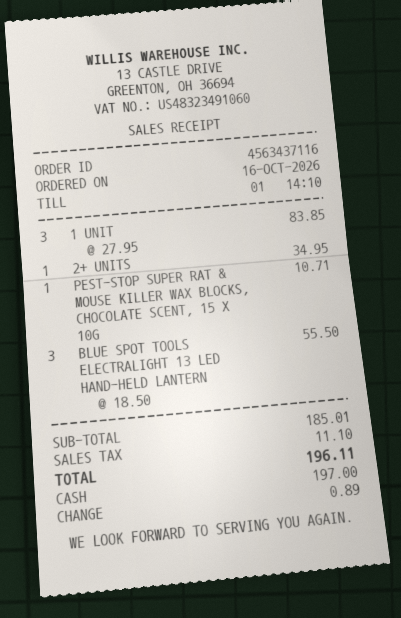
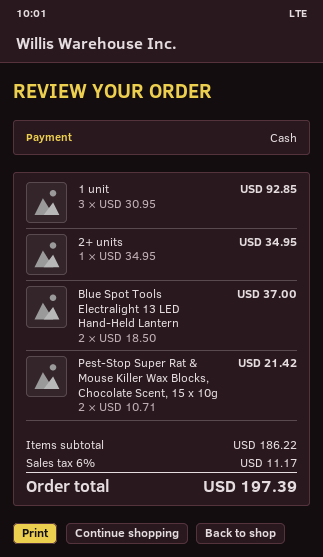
1 UNIT: 3 x 27.95 = 83.85 -> 3 x 30.95 = 92.85
PEST-STOP SUPER RAT & MOUSE KILLER WAX BLOCKS, CHOCOLATE SCENT, 15 X 10G: 1 x 10.71 = 10.71 -> 2 x 10.71 = 21.42
BLUE SPOT TOOLS ELECTRALIGHT 13 LED HAND-HELD LANTERN: 3 x 18.50 = 55.50 -> 2 x 18.50 = 37.00
subtotal: 185.01 -> 186.22
tax: 11.10 -> 11.17
total: 196.11 -> 197.39

